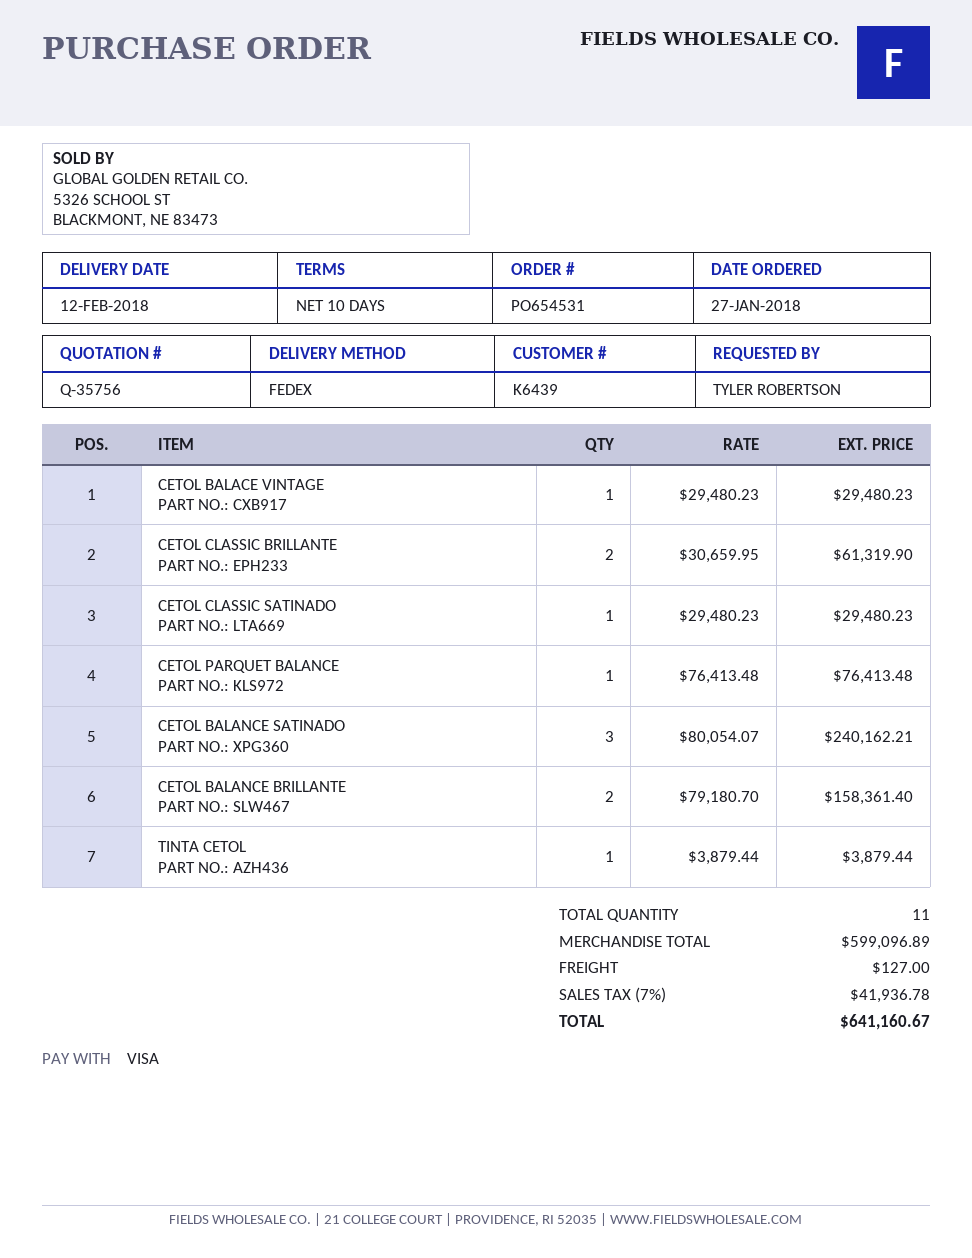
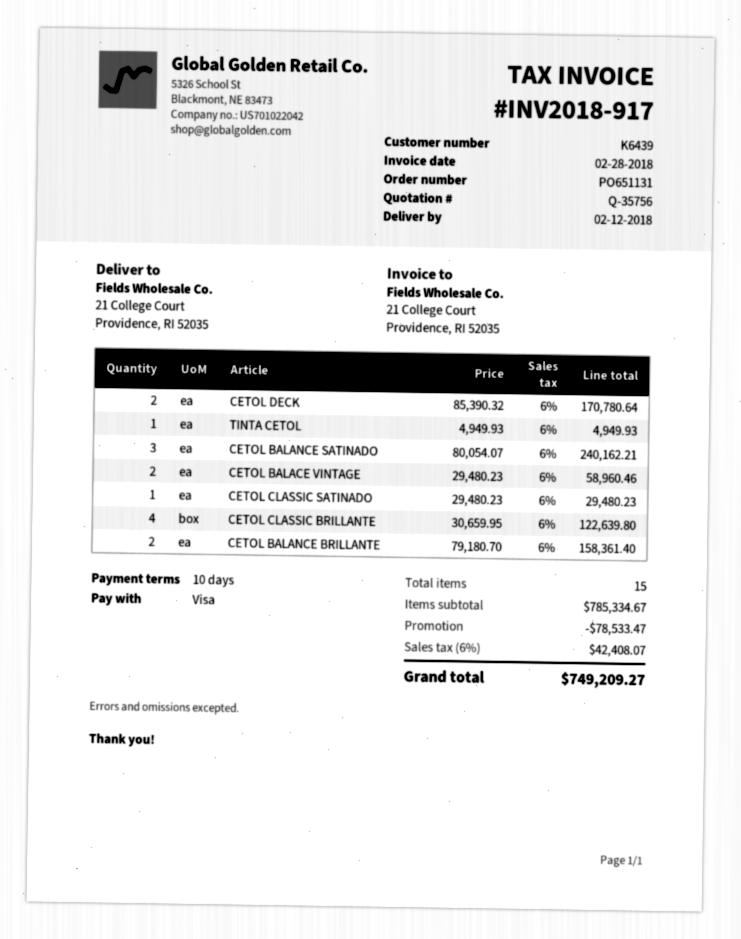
order number: PO654531 -> PO651131
CETOL BALACE VINTAGE: 1 x 29480.23 = 29480.23 -> 2 x 29480.23 = 58960.46
CETOL CLASSIC BRILLANTE: 2 x 30659.95 = 61319.90 -> 4 x 30659.95 = 122639.80
CETOL PARQUET BALANCE: 1 x 76413.48 = 76413.48 -> none
TINTA CETOL: 1 x 3879.44 = 3879.44 -> 1 x 4949.93 = 4949.93
CETOL DECK: none -> 2 x 85390.32 = 170780.64
total quantity: 11 -> 15
subtotal: 599096.89 -> 785334.67
discount: none -> 78533.47
shipping: 127.00 -> none
tax: 7% = 41936.78 -> 6% = 42408.07
total: 641160.67 -> 749209.27

